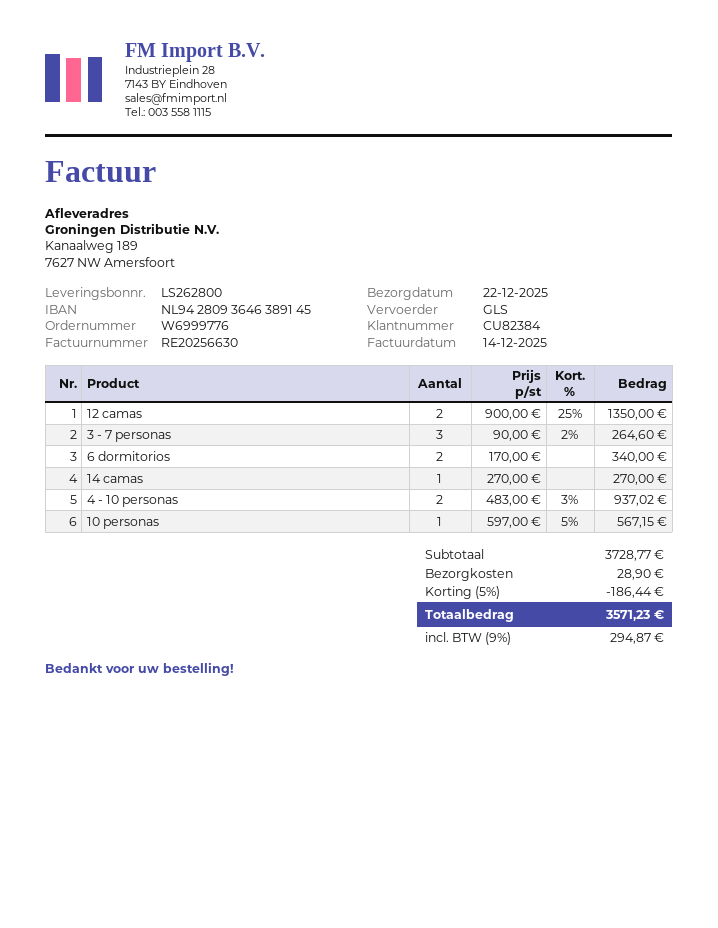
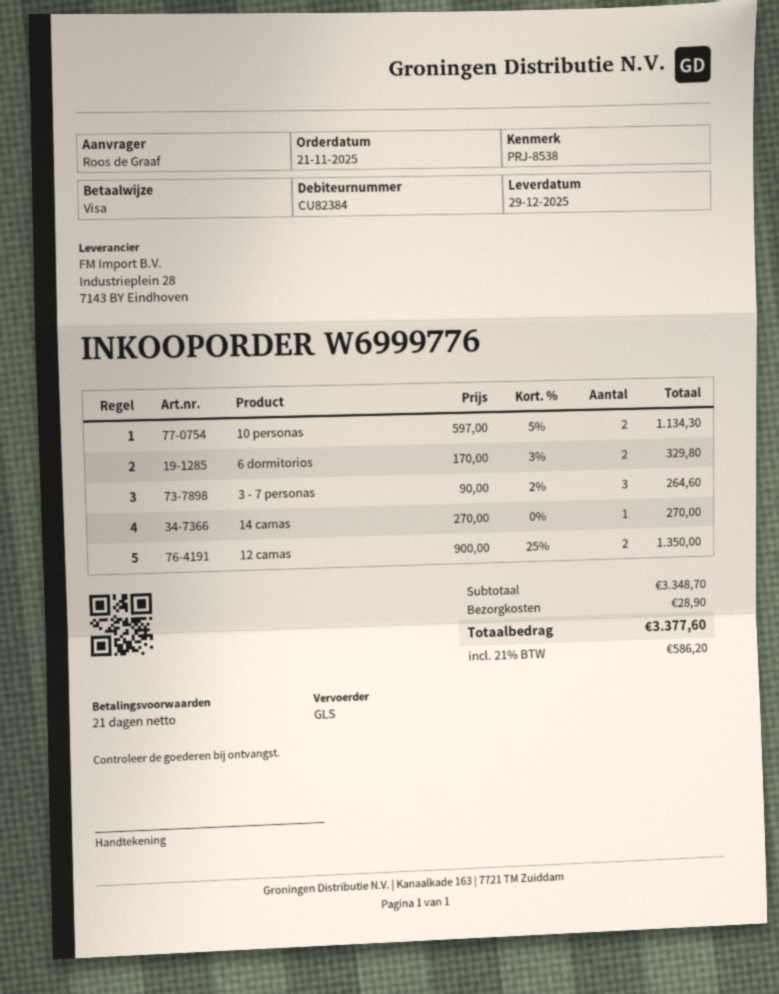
delivery date: 2025-12-22 -> 2025-12-29
6 dormitorios: 2 x 170.00 = 340.00 -> 2 x 170.00 - 3% = 329.80
4 - 10 personas: 2 x 483.00 - 3% = 937.02 -> none
10 personas: 1 x 597.00 - 5% = 567.15 -> 2 x 597.00 - 5% = 1134.30
subtotal: 3728.77 -> 3348.70
discount: 5% = 186.44 -> none
tax: 9% = 294.87 -> 21% = 586.20
total: 3571.23 -> 3377.60

